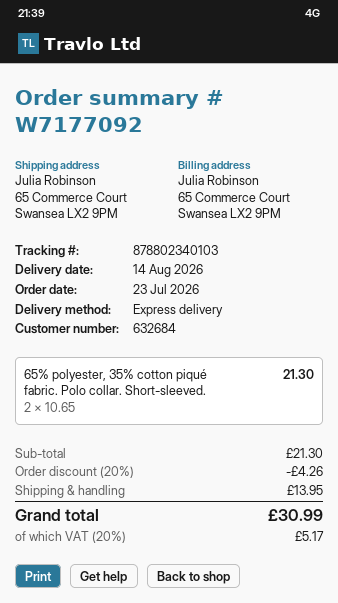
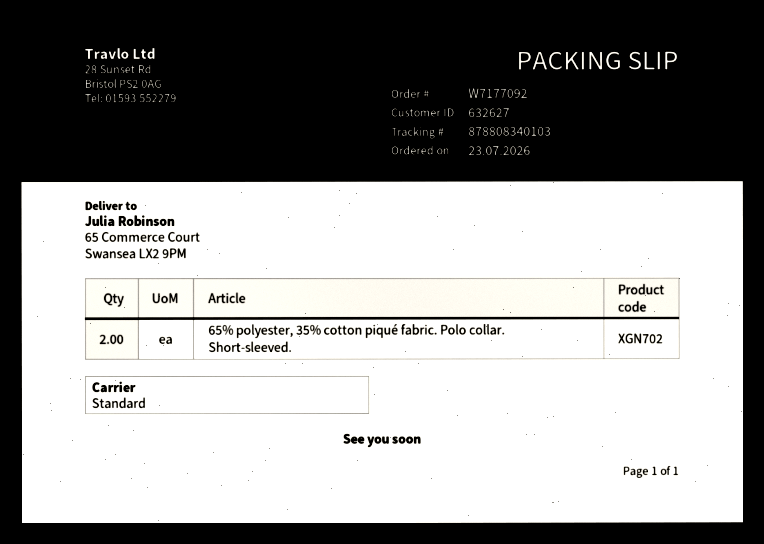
customer number: 632684 -> 632627
shipping method: express -> standard
tracking number: 878802340103 -> 878808340103

